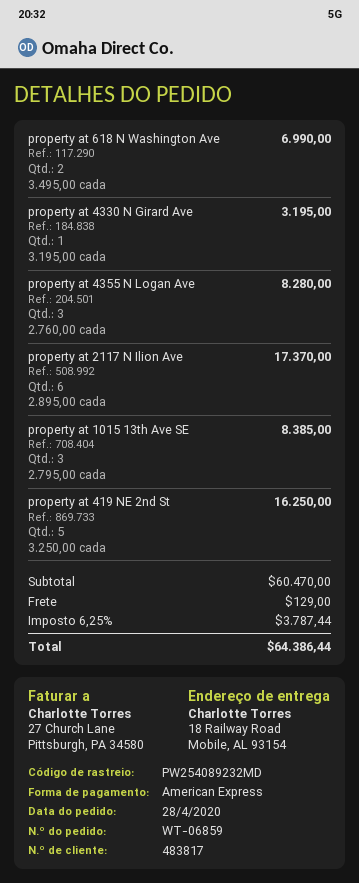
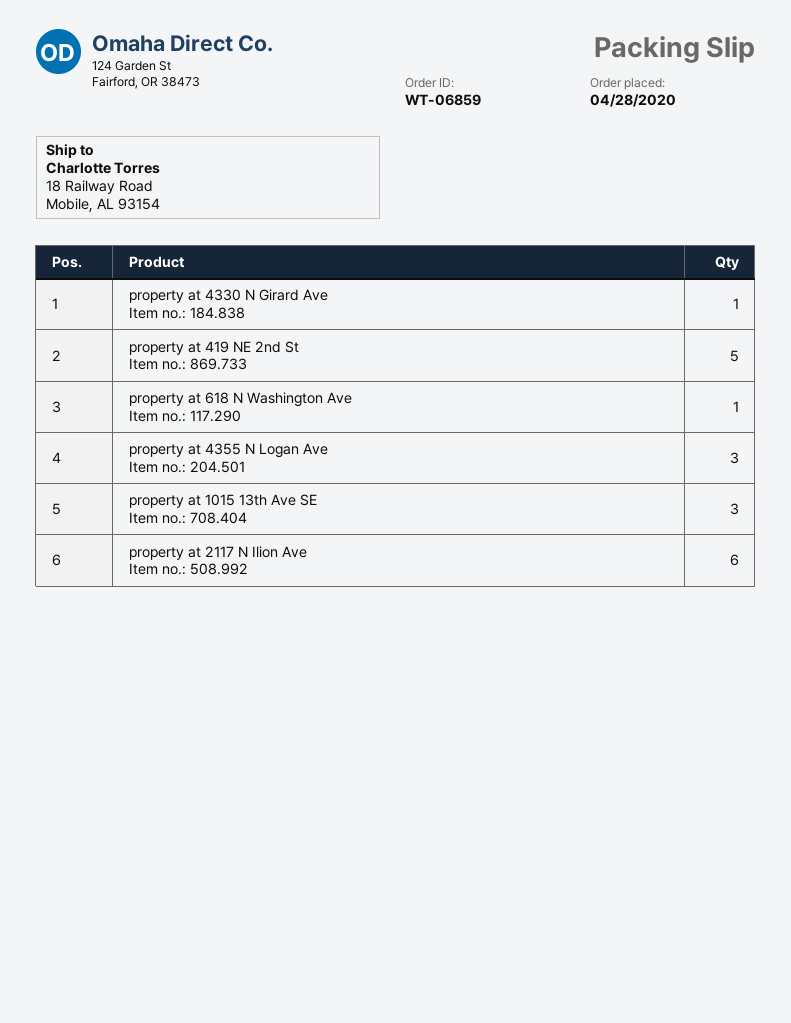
property at 618 N Washington Ave: 2 -> 1

